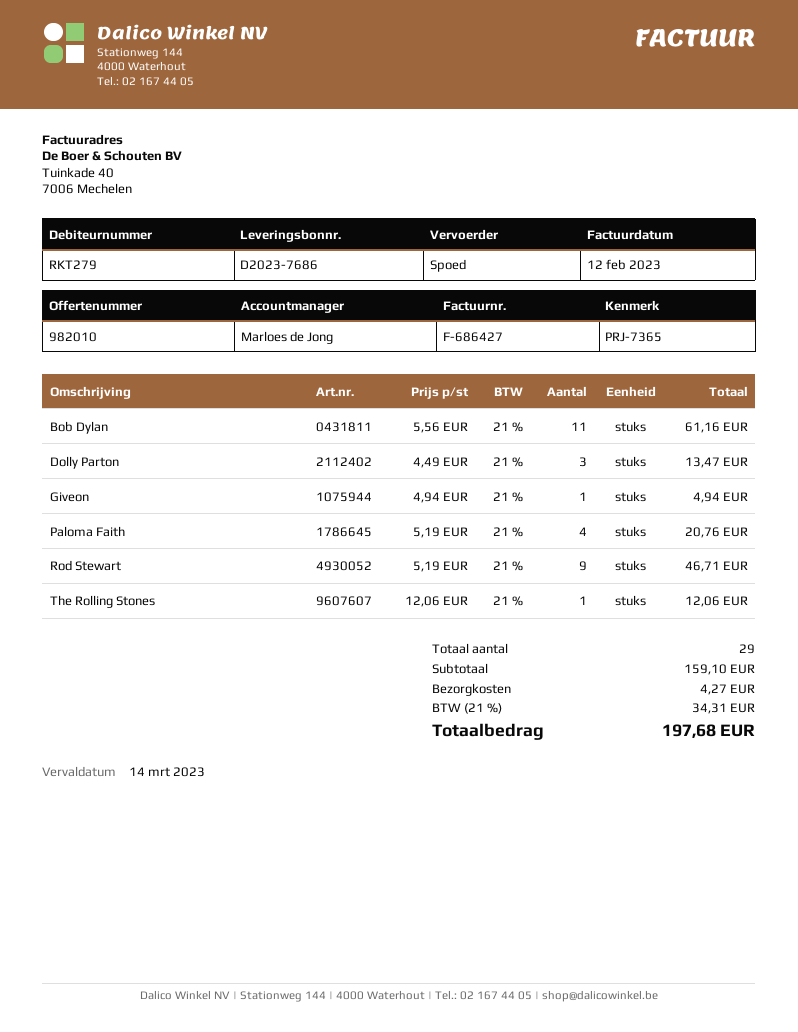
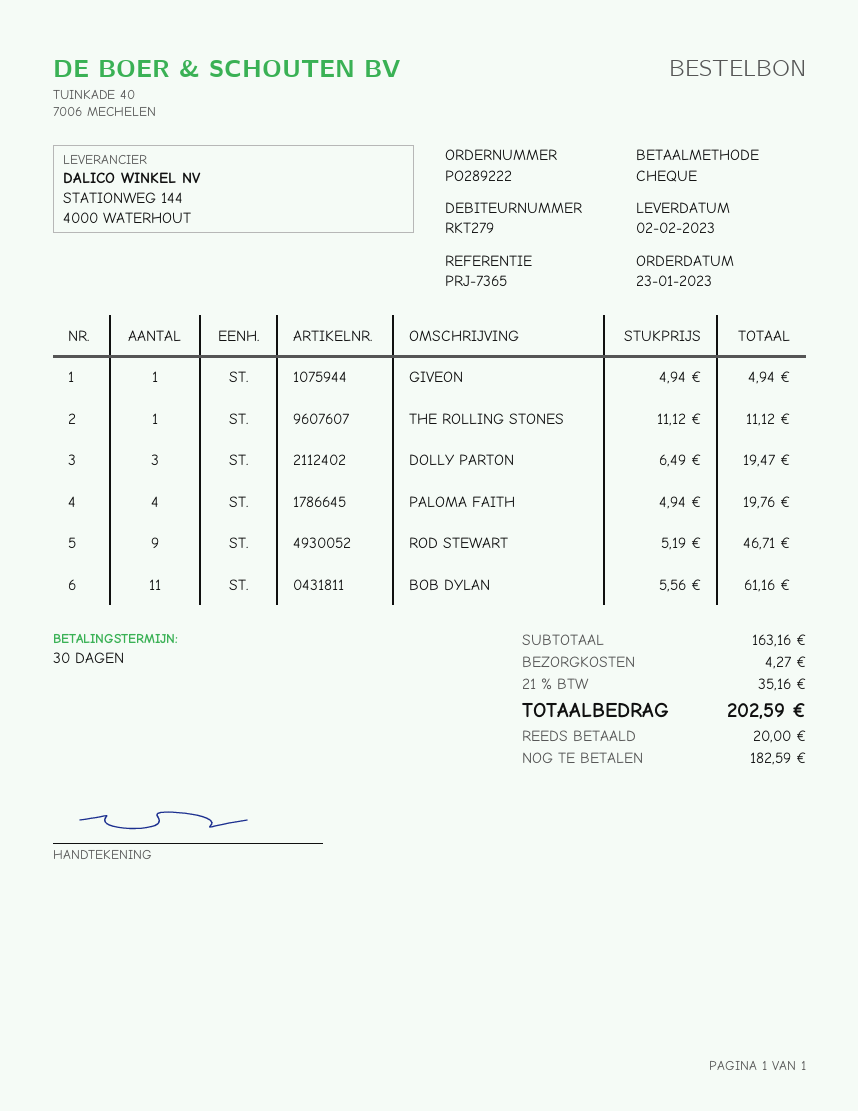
Dolly Parton: 3 x 4.49 = 13.47 -> 3 x 6.49 = 19.47
Paloma Faith: 4 x 5.19 = 20.76 -> 4 x 4.94 = 19.76
The Rolling Stones: 1 x 12.06 = 12.06 -> 1 x 11.12 = 11.12
subtotal: 159.10 -> 163.16
tax: 21% = 34.31 -> 21% = 35.16
total: 197.68 -> 202.59

